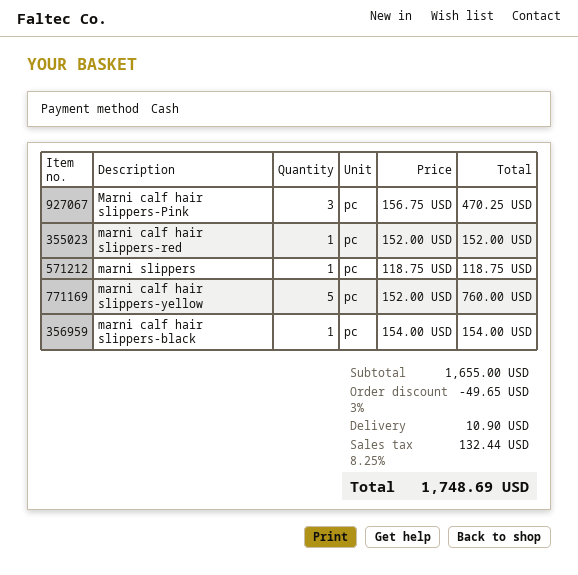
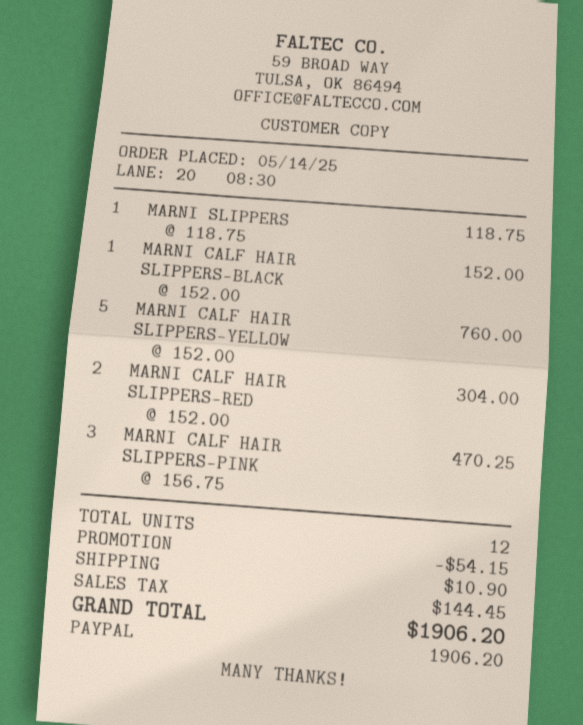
payment method: cash -> PayPal
marni calf hair slippers-red: 1 x 152.00 = 152.00 -> 2 x 152.00 = 304.00
marni calf hair slippers-black: 1 x 154.00 = 154.00 -> 1 x 152.00 = 152.00
discount: 49.65 -> 54.15
tax: 132.44 -> 144.45
total: 1748.69 -> 1906.20

